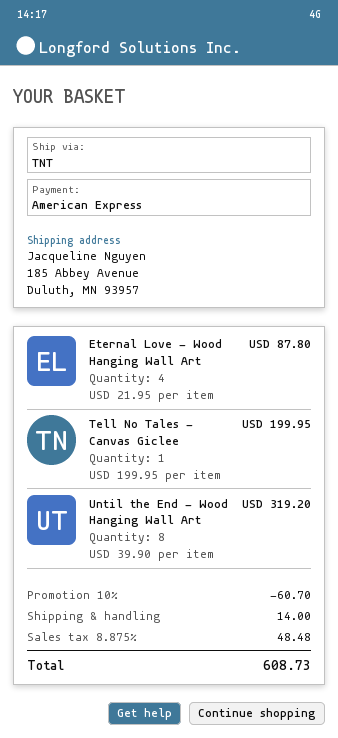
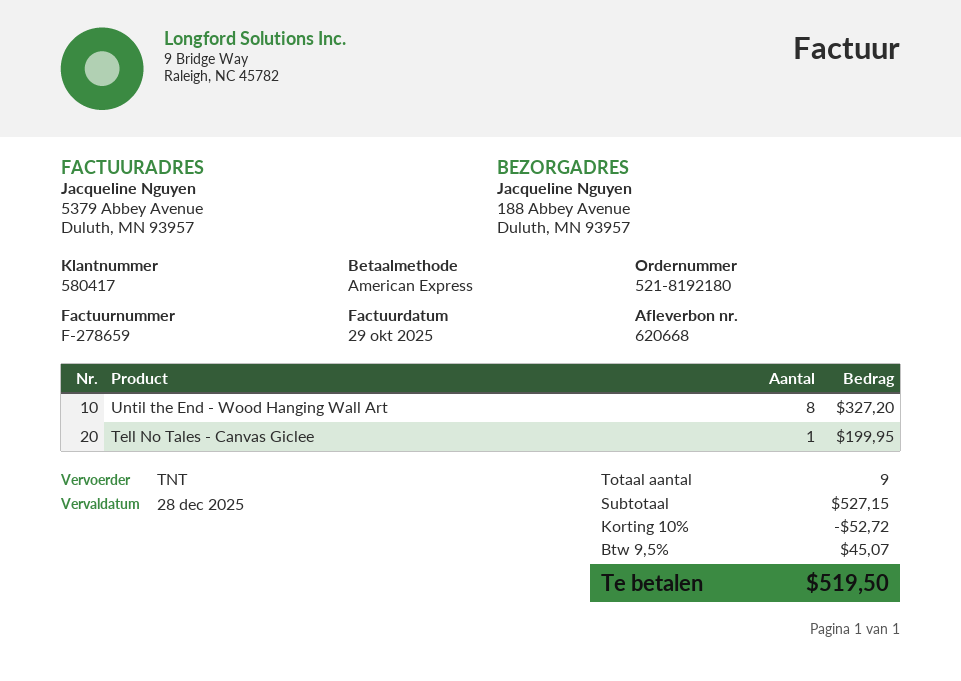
ship to: 185 Abbey Avenue, Duluth, MN 93957 -> 188 Abbey Avenue, Duluth, MN 93957
Eternal Love - Wood Hanging Wall Art: 4 for 87.80 -> none
Until the End - Wood Hanging Wall Art: 8 for 319.20 -> 8 for 327.20
discount: 10% = 60.70 -> 10% = 52.72
shipping: 14.00 -> none
tax: 8.875% = 48.48 -> 9.5% = 45.07
total: 608.73 -> 519.50

